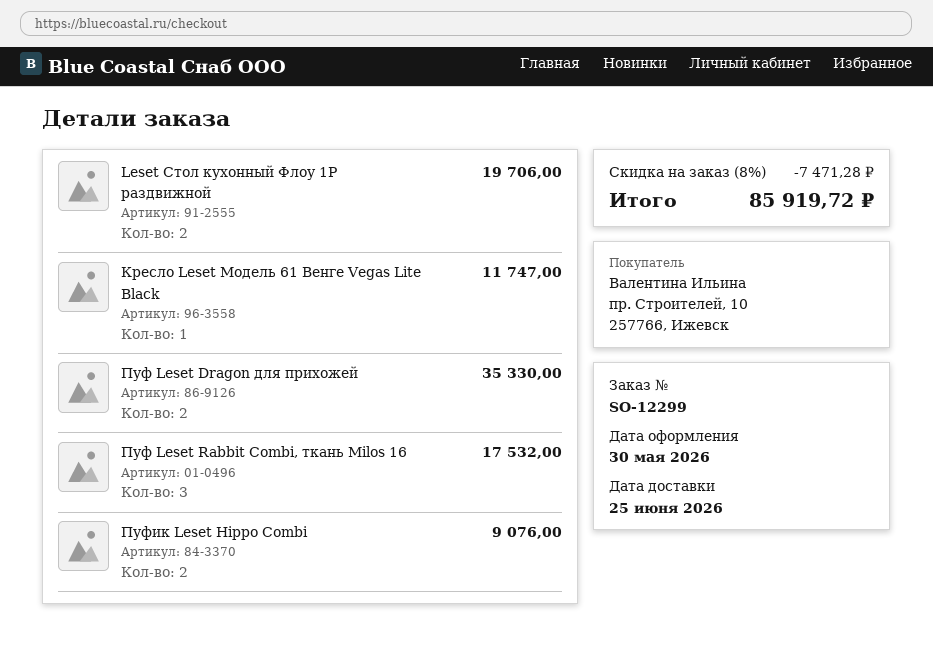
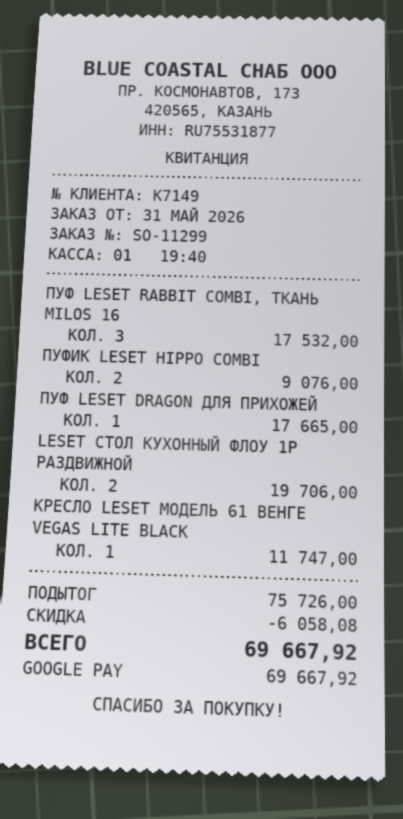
order number: SO-12299 -> SO-11299
order date: 2026-05-30 -> 2026-05-31
Пуф Leset Dragon для прихожей: 2 for 35330.00 -> 1 for 17665.00
discount: 7471.28 -> 6058.08
total: 85919.72 -> 69667.92

